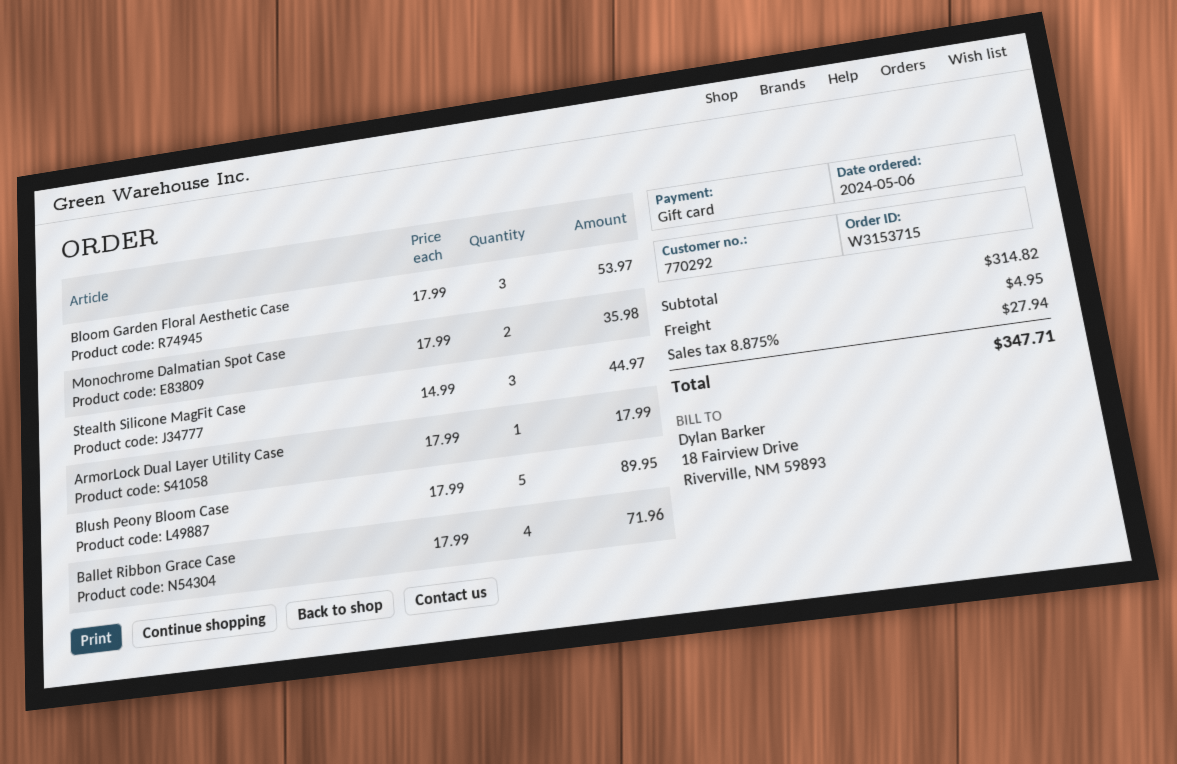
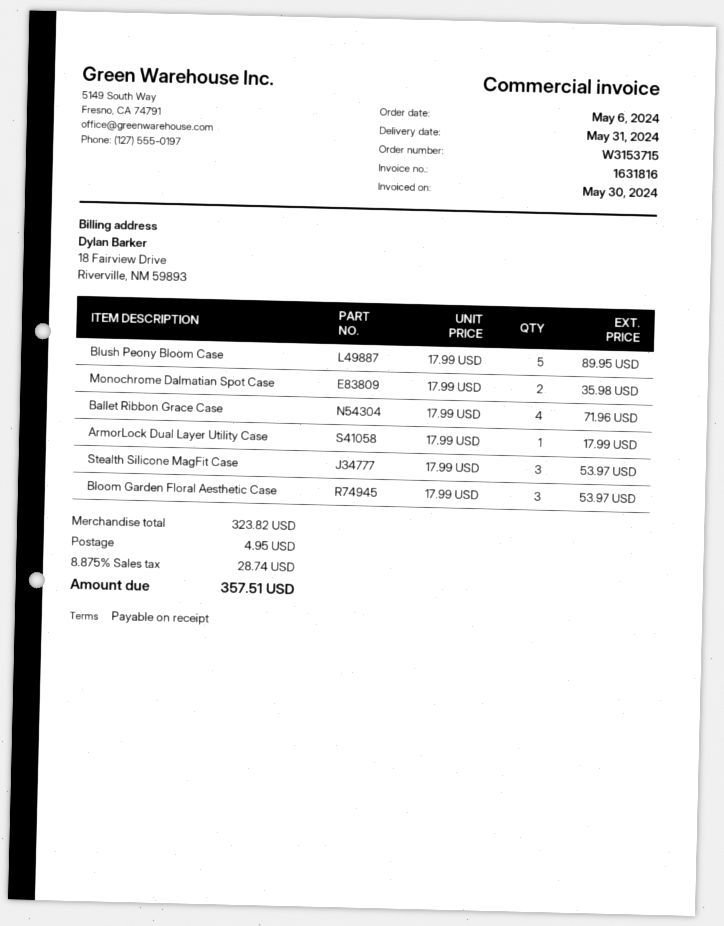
Stealth Silicone MagFit Case: 3 x 14.99 = 44.97 -> 3 x 17.99 = 53.97
subtotal: 314.82 -> 323.82
tax: 8.875% = 27.94 -> 8.875% = 28.74
total: 347.71 -> 357.51

